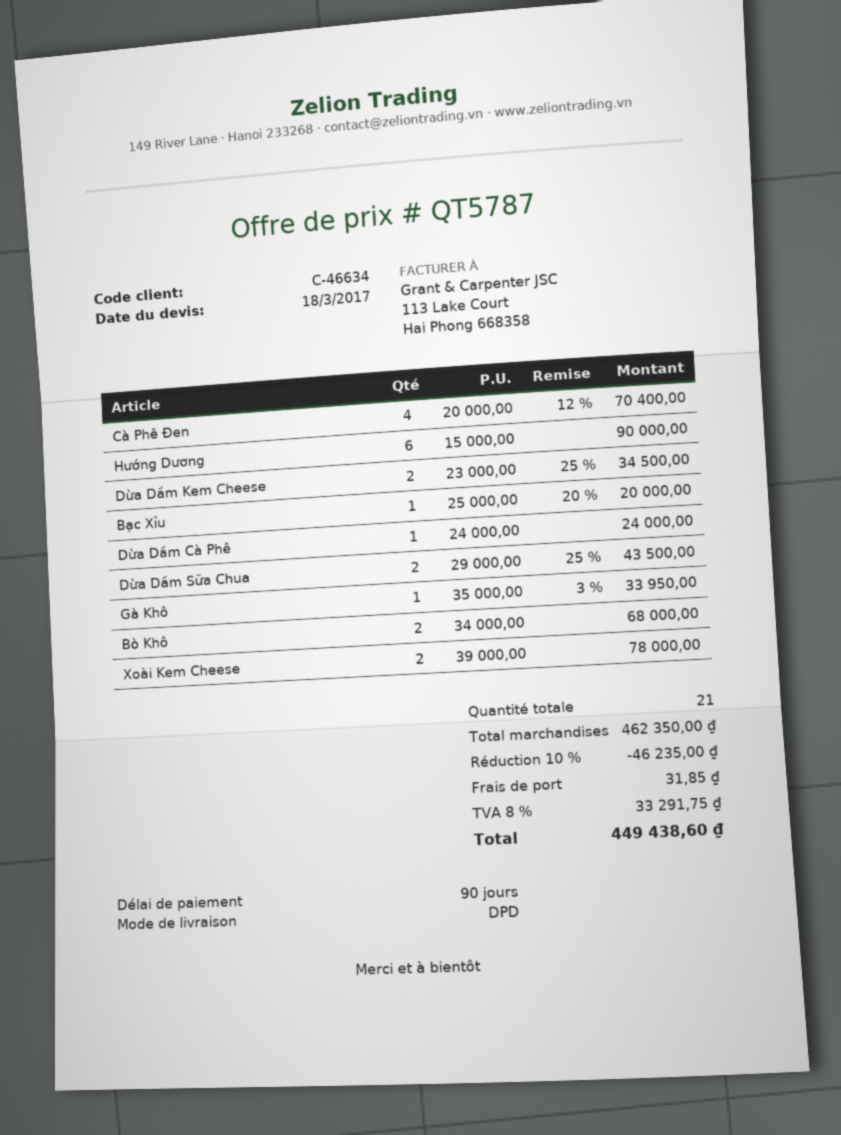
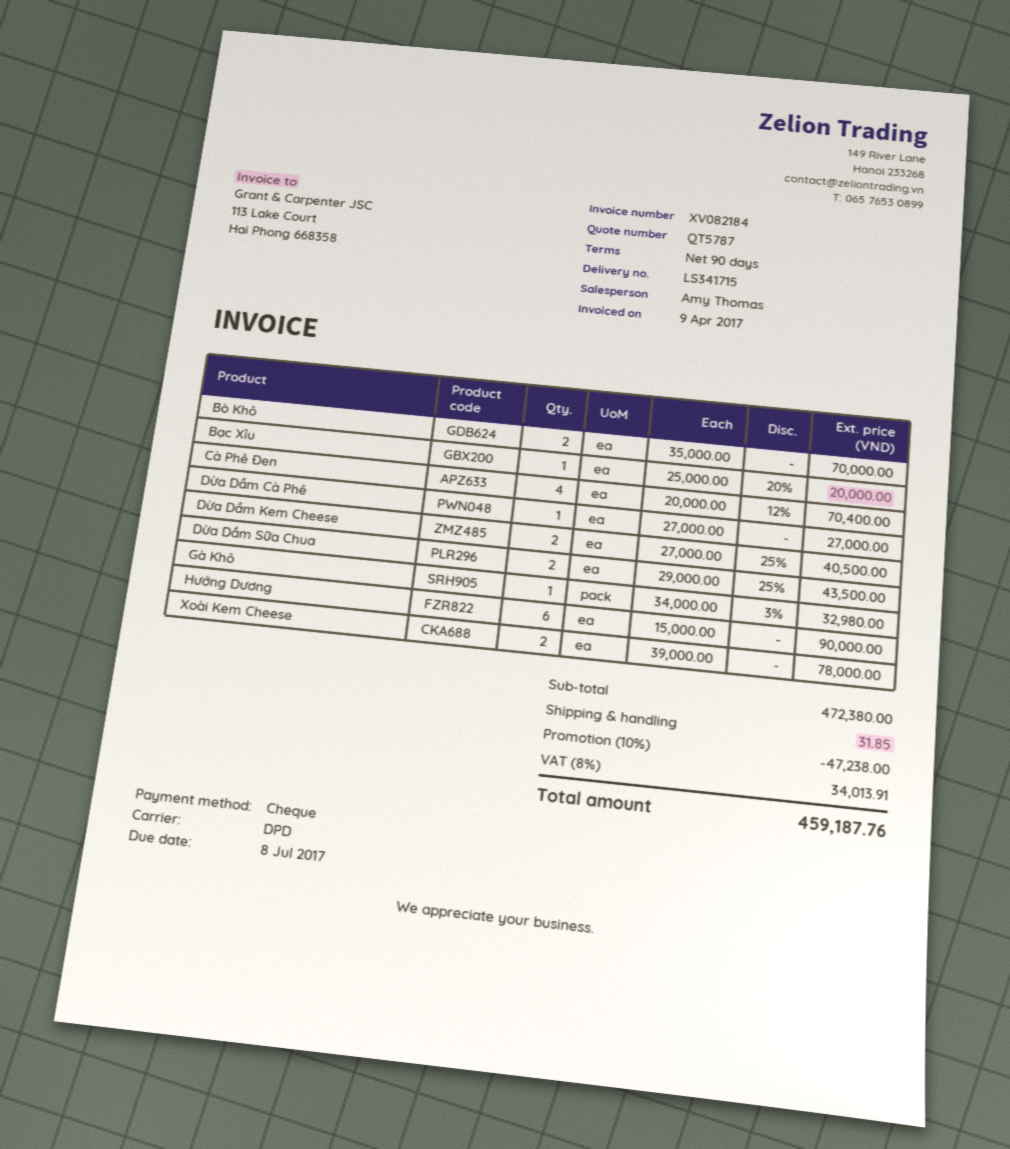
Dừa Dầm Kem Cheese: 2 x 23000.00 - 25% = 34500.00 -> 2 x 27000.00 - 25% = 40500.00
Dừa Dầm Cà Phê: 1 x 24000.00 = 24000.00 -> 1 x 27000.00 = 27000.00
Gà Khô: 1 x 35000.00 - 3% = 33950.00 -> 1 x 34000.00 - 3% = 32980.00
Bò Khô: 2 x 34000.00 = 68000.00 -> 2 x 35000.00 = 70000.00
subtotal: 462350.00 -> 472380.00
discount: 10% = 46235.00 -> 10% = 47238.00
tax: 8% = 33291.75 -> 8% = 34013.91
total: 449438.60 -> 459187.76

